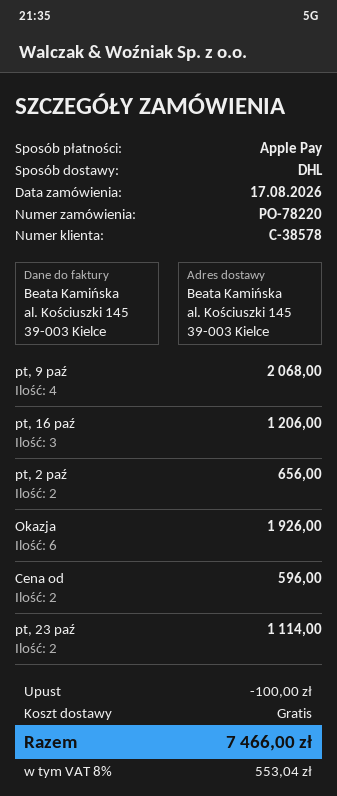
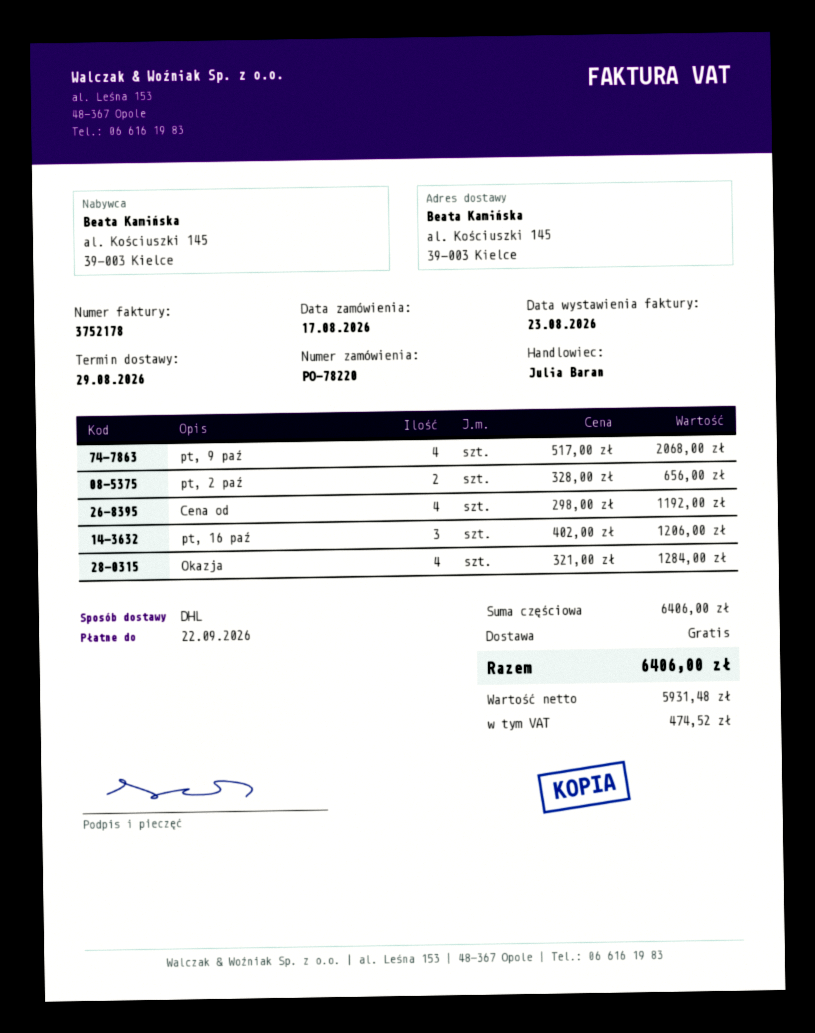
Okazja: 6 for 1926.00 -> 4 for 1284.00
Cena od: 2 for 596.00 -> 4 for 1192.00
pt, 23 paź: 2 for 1114.00 -> none
discount: 100.00 -> none
tax: 553.04 -> 474.52
total: 7466.00 -> 6406.00

